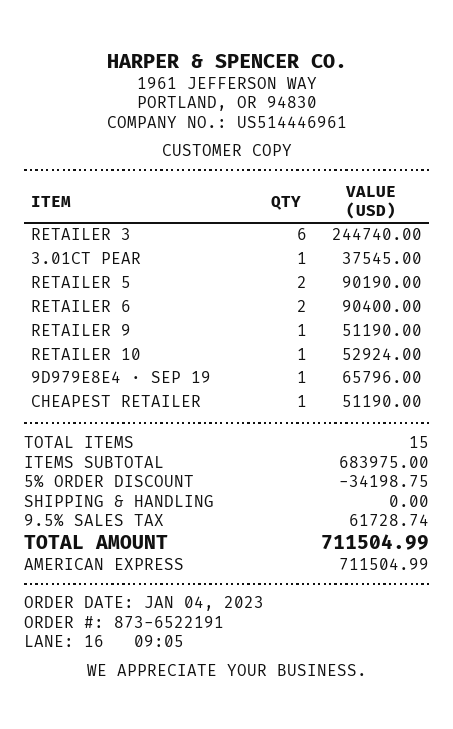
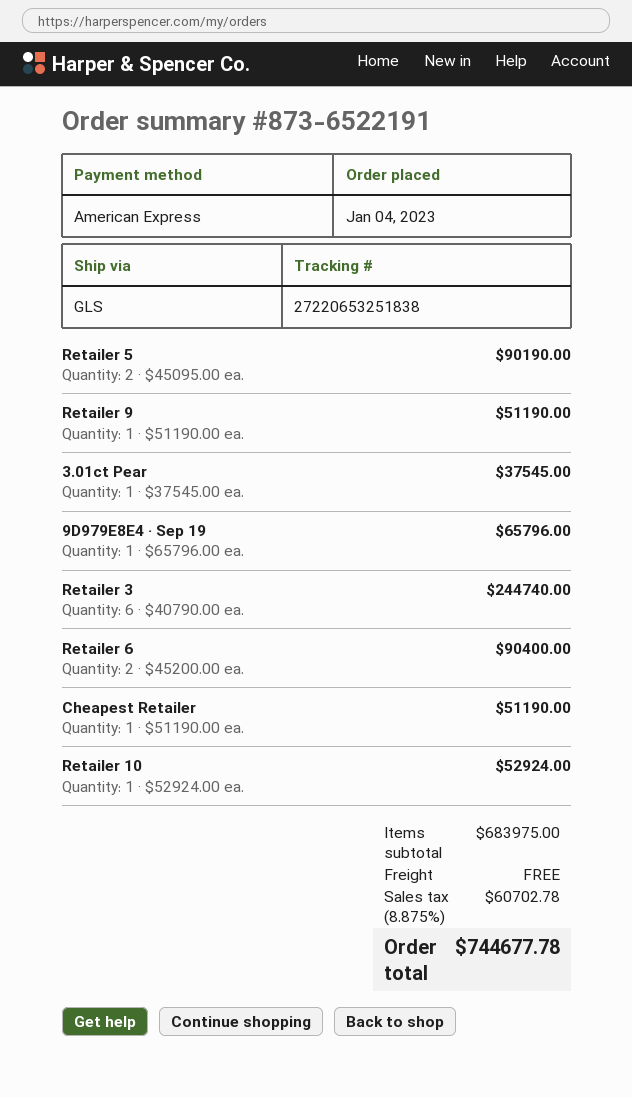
discount: 5% = 34198.75 -> none
tax: 9.5% = 61728.74 -> 8.875% = 60702.78
total: 711504.99 -> 744677.78

